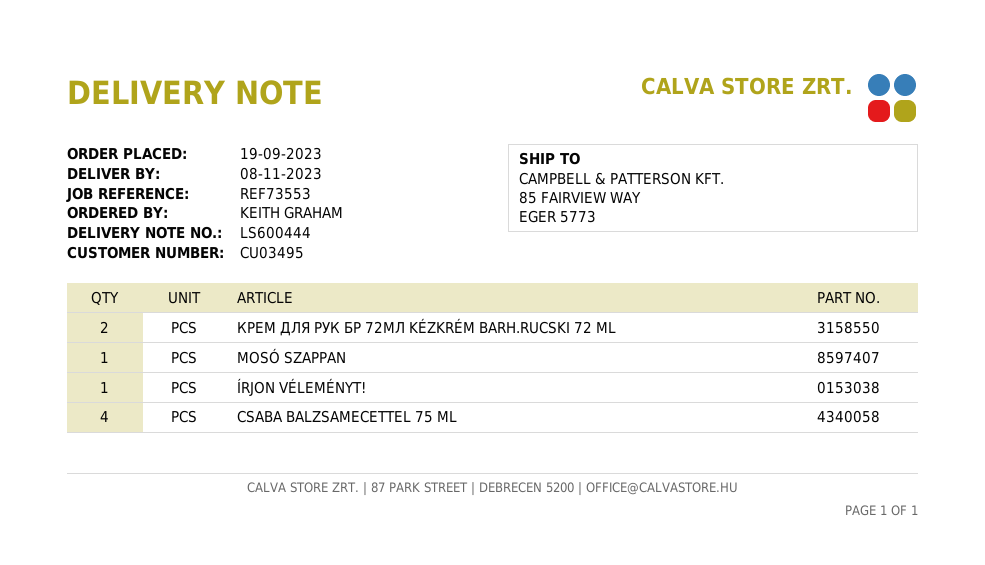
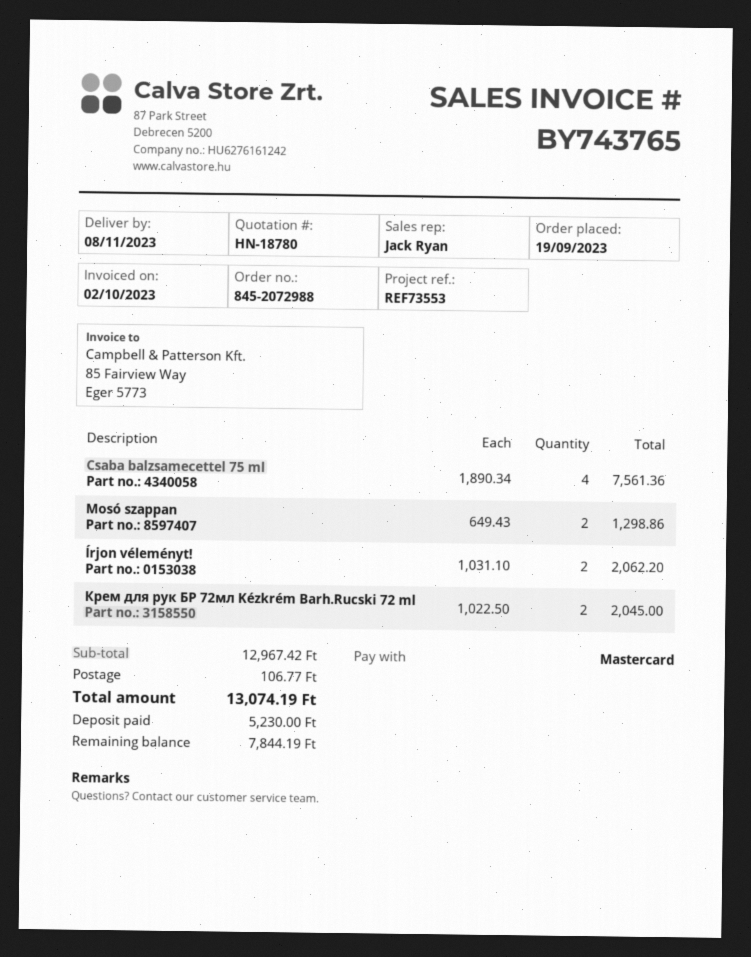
MOSÓ SZAPPAN: 1 -> 2
ÍRJON VÉLEMÉNYT!: 1 -> 2

